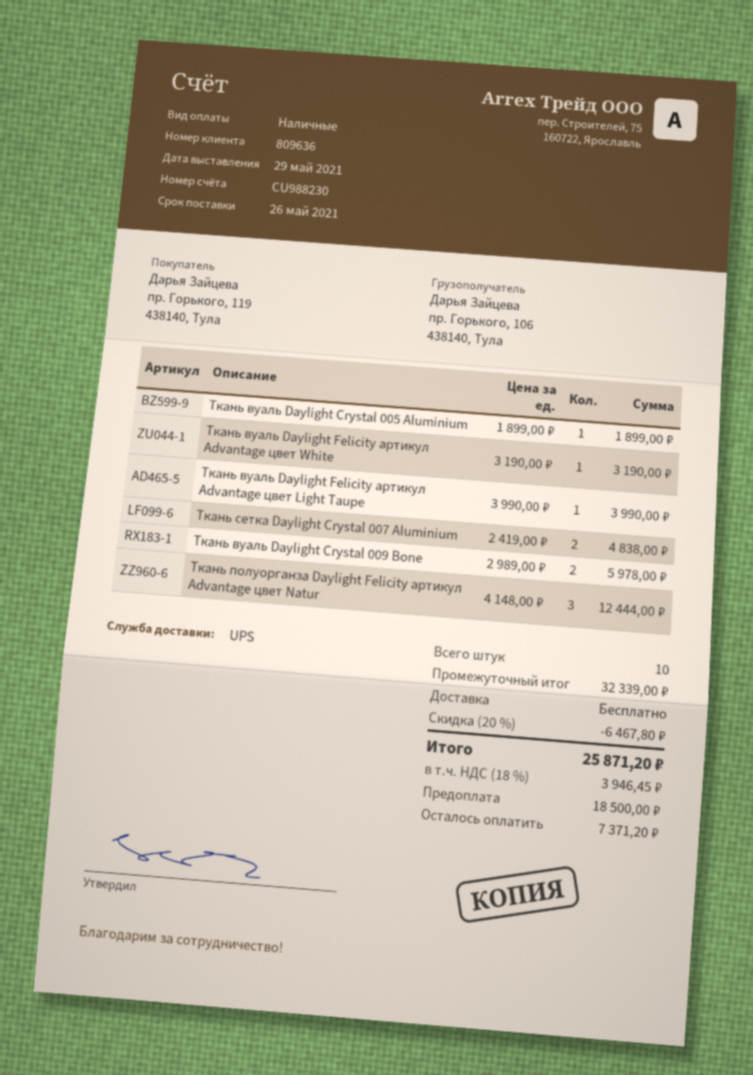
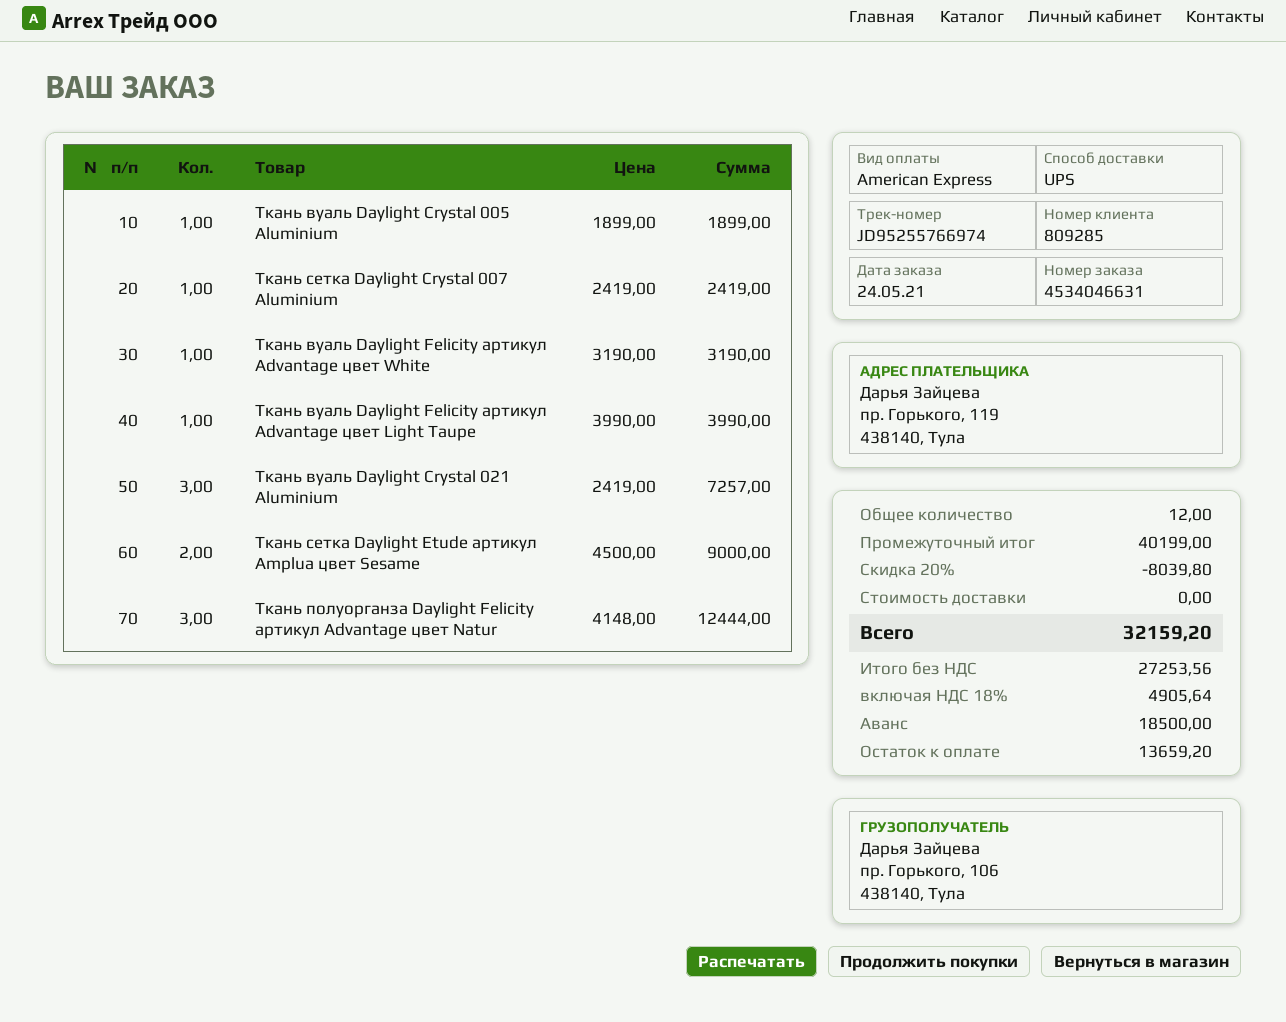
customer number: 809636 -> 809285
payment method: cash -> American Express
Ткань сетка Daylight Crystal 007 Aluminium: 2 x 2419.00 = 4838.00 -> 1 x 2419.00 = 2419.00
Ткань вуаль Daylight Crystal 009 Bone: 2 x 2989.00 = 5978.00 -> none
Ткань вуаль Daylight Crystal 021 Aluminium: none -> 3 x 2419.00 = 7257.00
Ткань сетка Daylight Etude артикул Amplua цвет Sesame: none -> 2 x 4500.00 = 9000.00
total quantity: 10 -> 12
subtotal: 32339.00 -> 40199.00
discount: 20% = 6467.80 -> 20% = 8039.80
tax: 18% = 3946.45 -> 18% = 4905.64
total: 25871.20 -> 32159.20
balance: 7371.20 -> 13659.20

